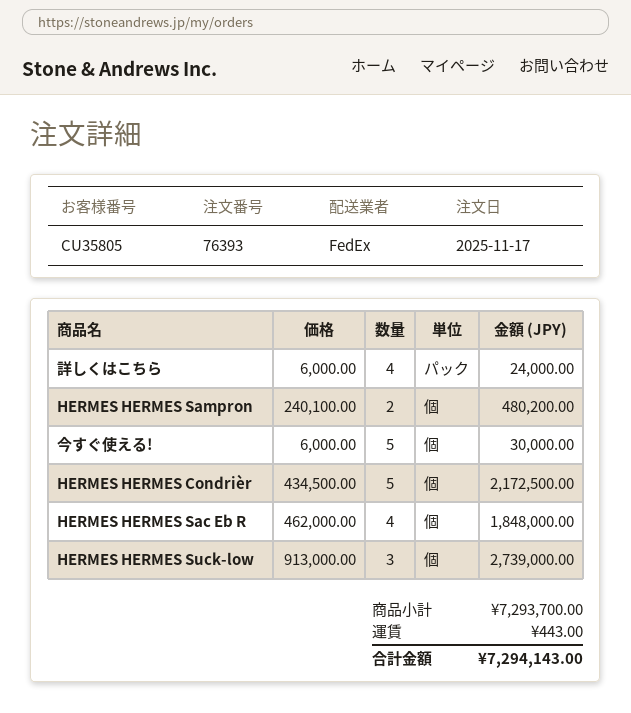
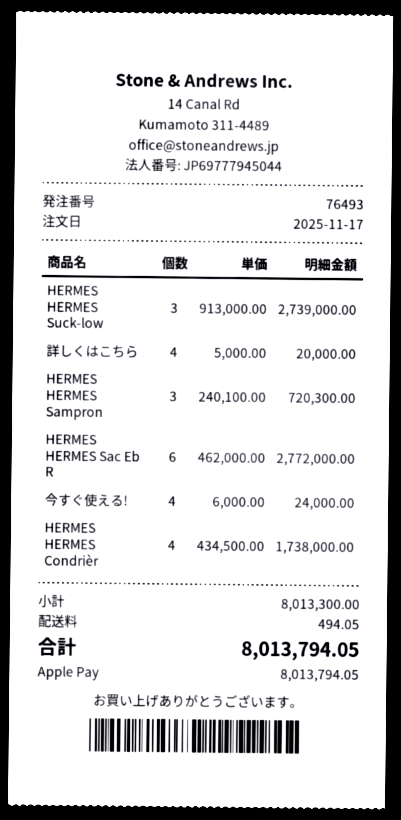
order number: 76393 -> 76493
詳しくはこちら: 4 x 6000.00 = 24000.00 -> 4 x 5000.00 = 20000.00
HERMES HERMES Sampron: 2 x 240100.00 = 480200.00 -> 3 x 240100.00 = 720300.00
今すぐ使える!: 5 x 6000.00 = 30000.00 -> 4 x 6000.00 = 24000.00
HERMES HERMES Condrièr: 5 x 434500.00 = 2172500.00 -> 4 x 434500.00 = 1738000.00
HERMES HERMES Sac Eb R: 4 x 462000.00 = 1848000.00 -> 6 x 462000.00 = 2772000.00
subtotal: 7293700.00 -> 8013300.00
shipping: 443.00 -> 494.05
total: 7294143.00 -> 8013794.05

